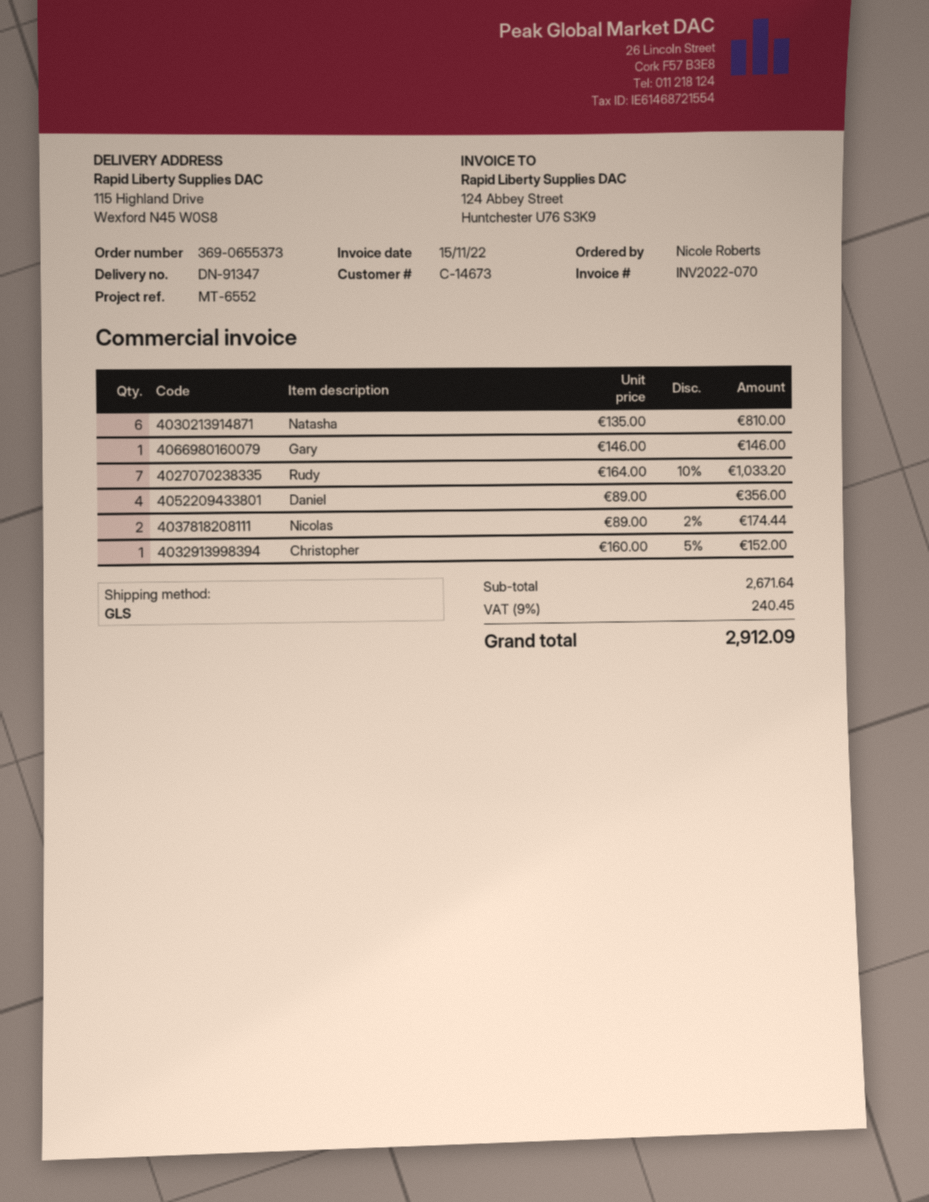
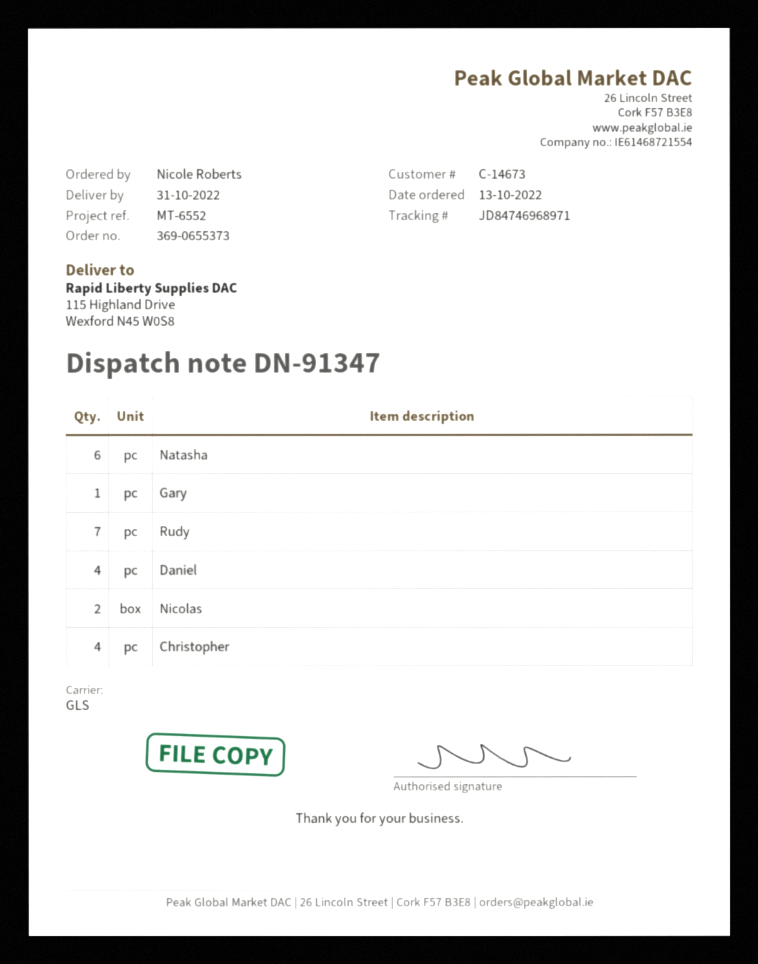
Christopher: 1 -> 4

